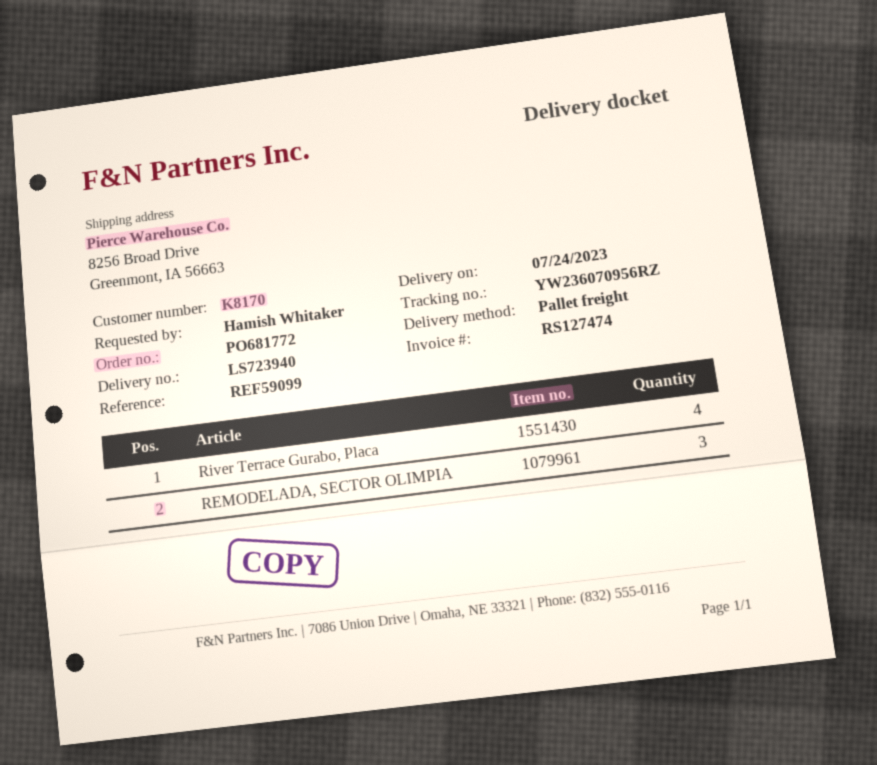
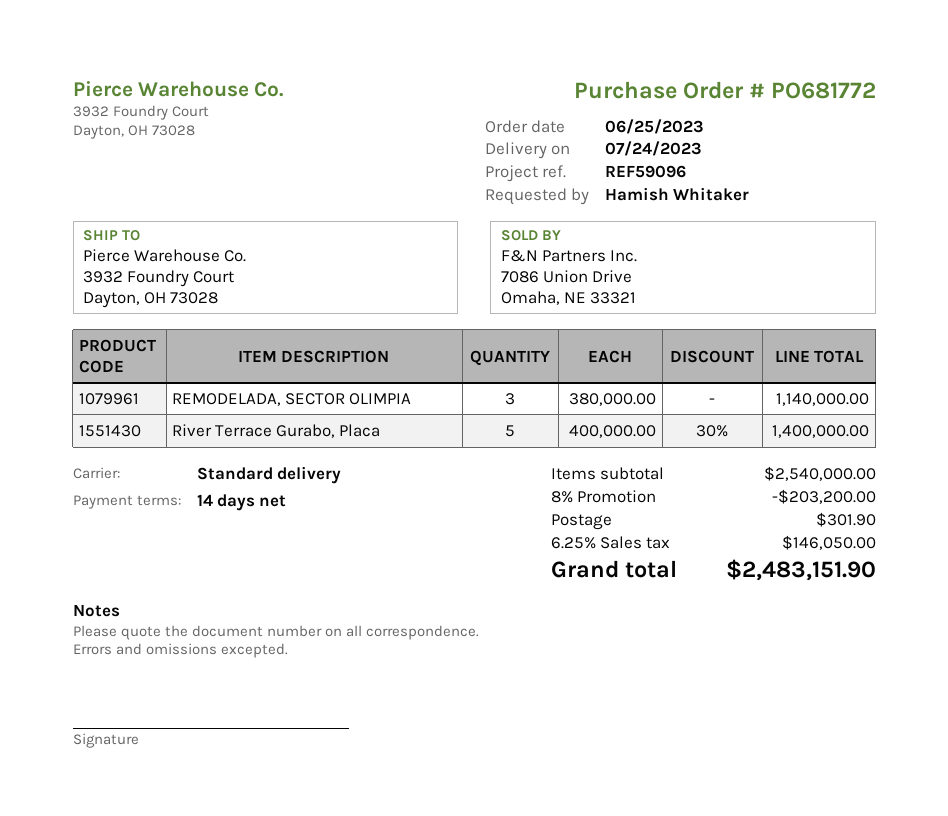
reference: REF59099 -> REF59096
shipping method: pallet freight -> standard
ship to: 8256 Broad Drive, Greenmont, IA 56663 -> 3932 Foundry Court, Dayton, OH 73028
River Terrace Gurabo, Placa: 4 -> 5

